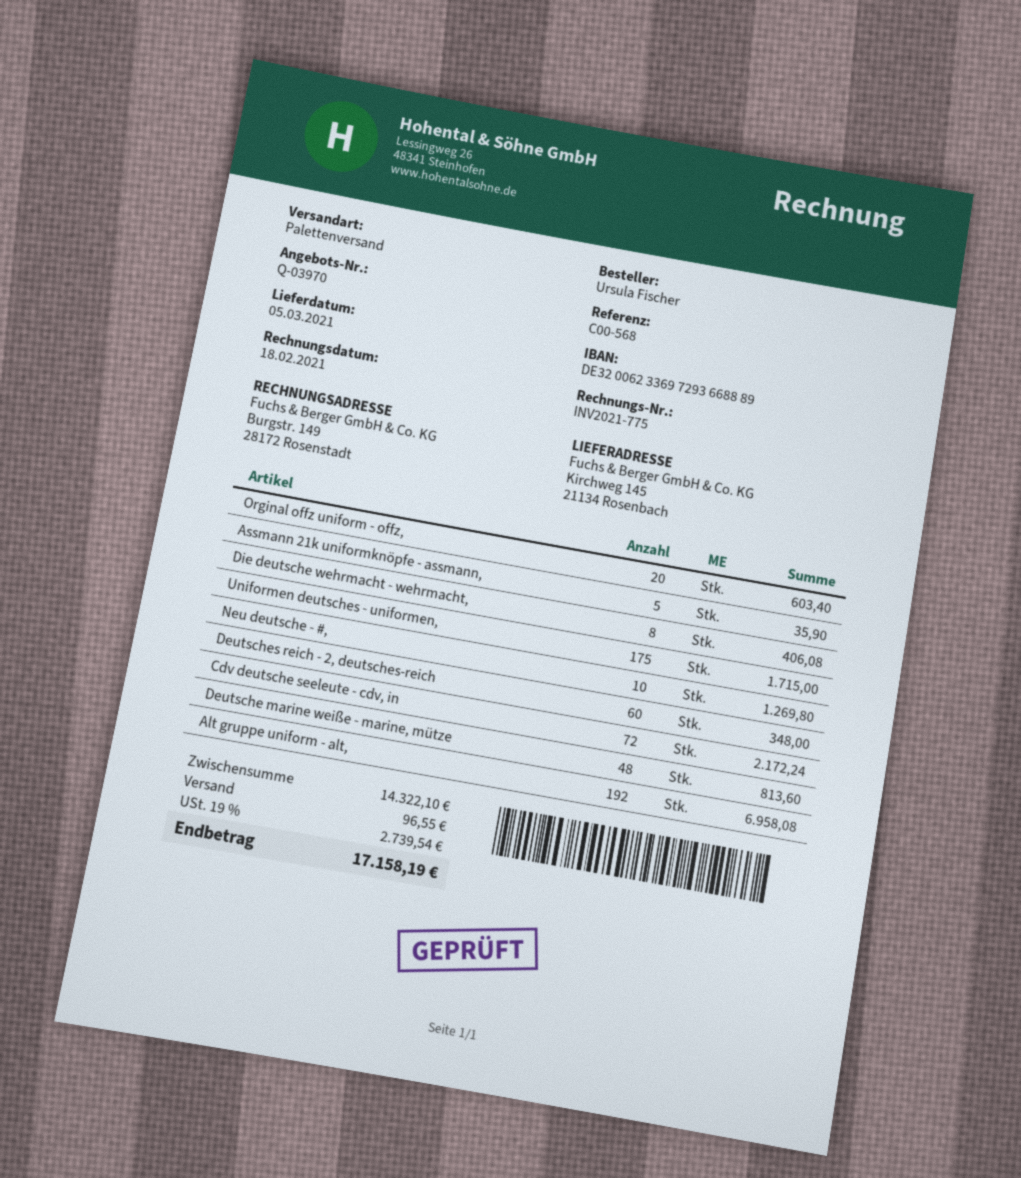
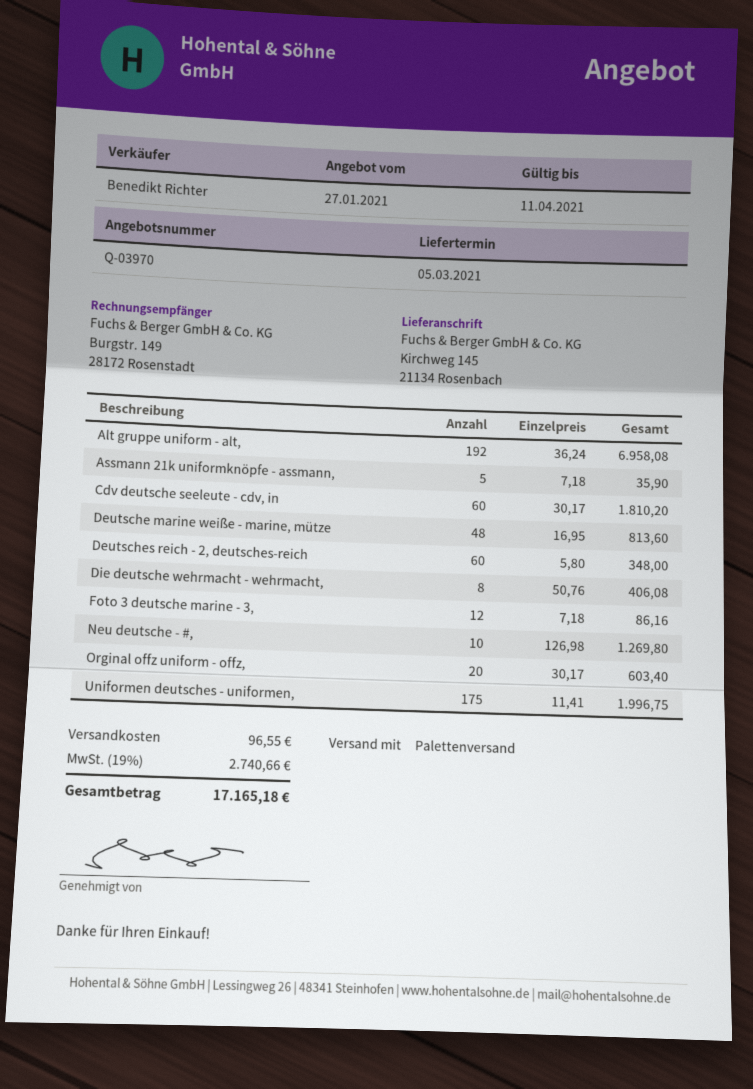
Uniformen deutsches - uniformen,: 175 for 1715.00 -> 175 for 1996.75
Cdv deutsche seeleute - cdv, in: 72 for 2172.24 -> 60 for 1810.20
Foto 3 deutsche marine - 3,: none -> 12 for 86.16
tax: 19% = 2739.54 -> 19% = 2740.66
total: 17158.19 -> 17165.18

